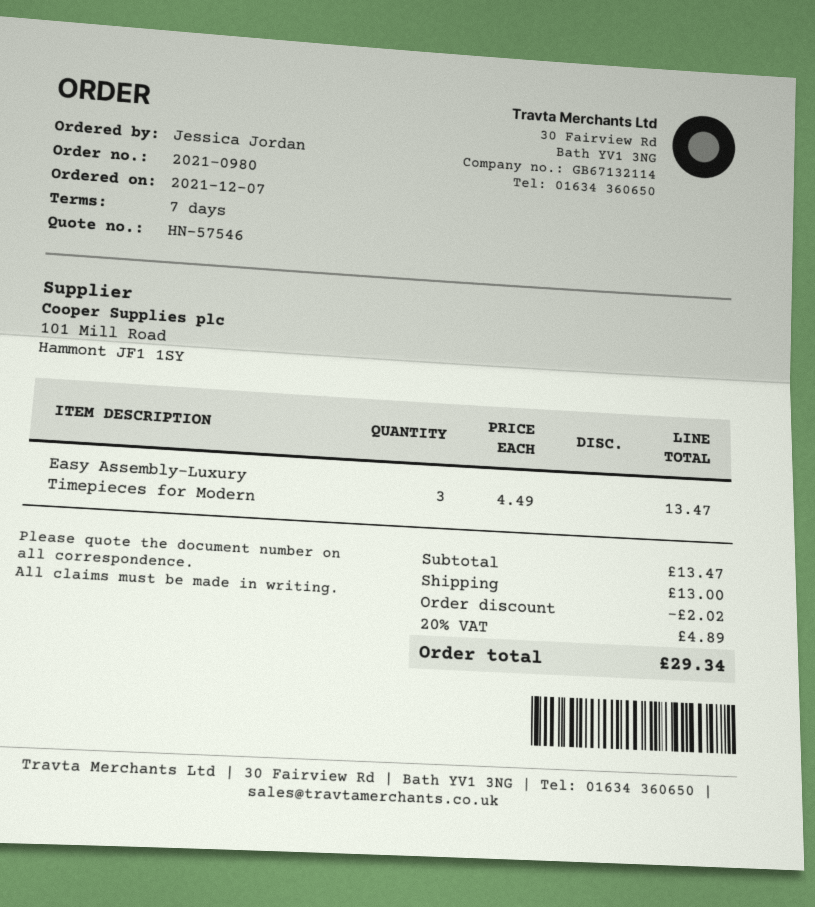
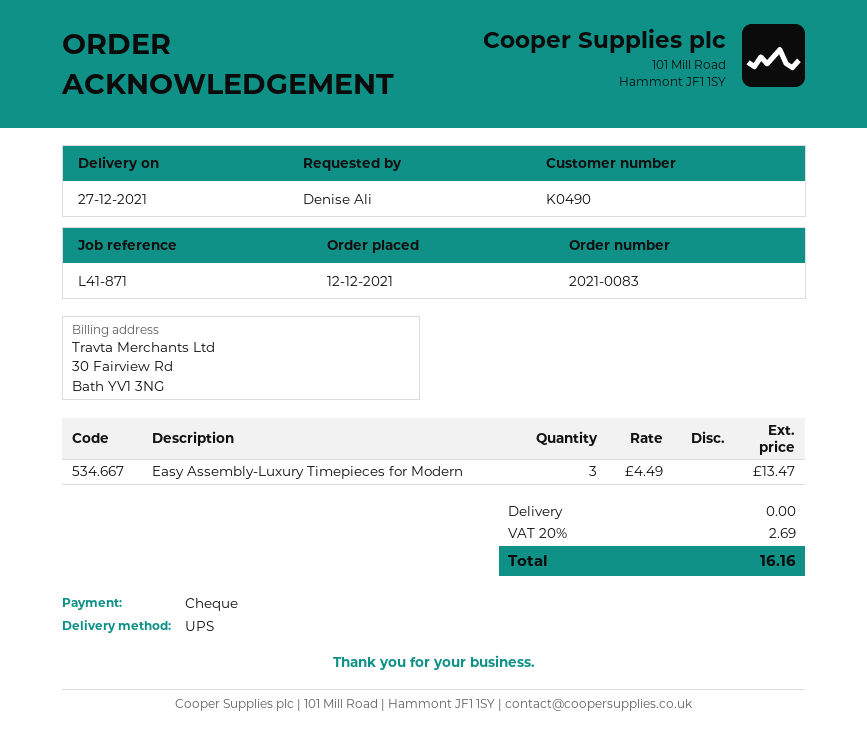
order number: 2021-0980 -> 2021-0083
order date: 2021-12-07 -> 2021-12-12
ordered by: Jessica Jordan -> Denise Ali
discount: 2.02 -> none
shipping: 13.00 -> 0.00
tax: 20% = 4.89 -> 20% = 2.69
total: 29.34 -> 16.16

